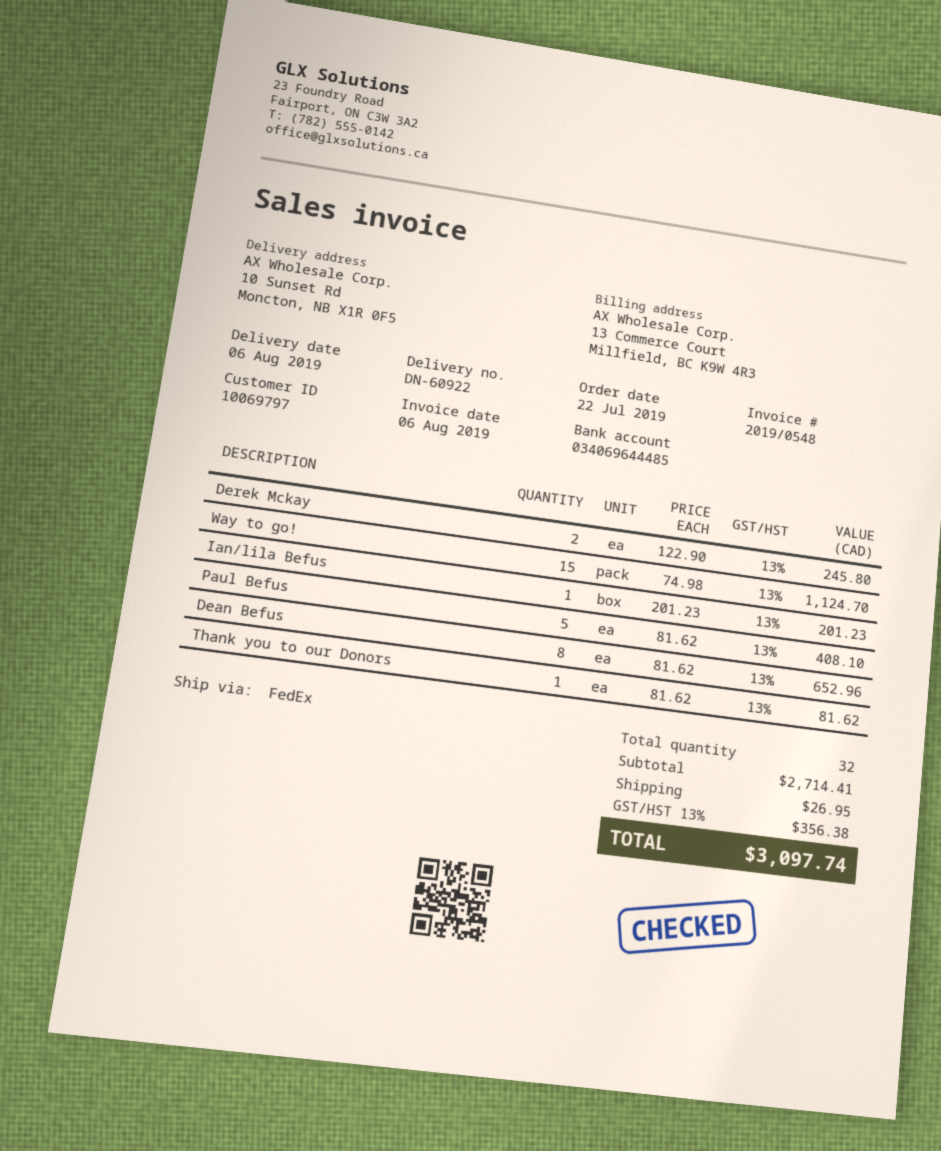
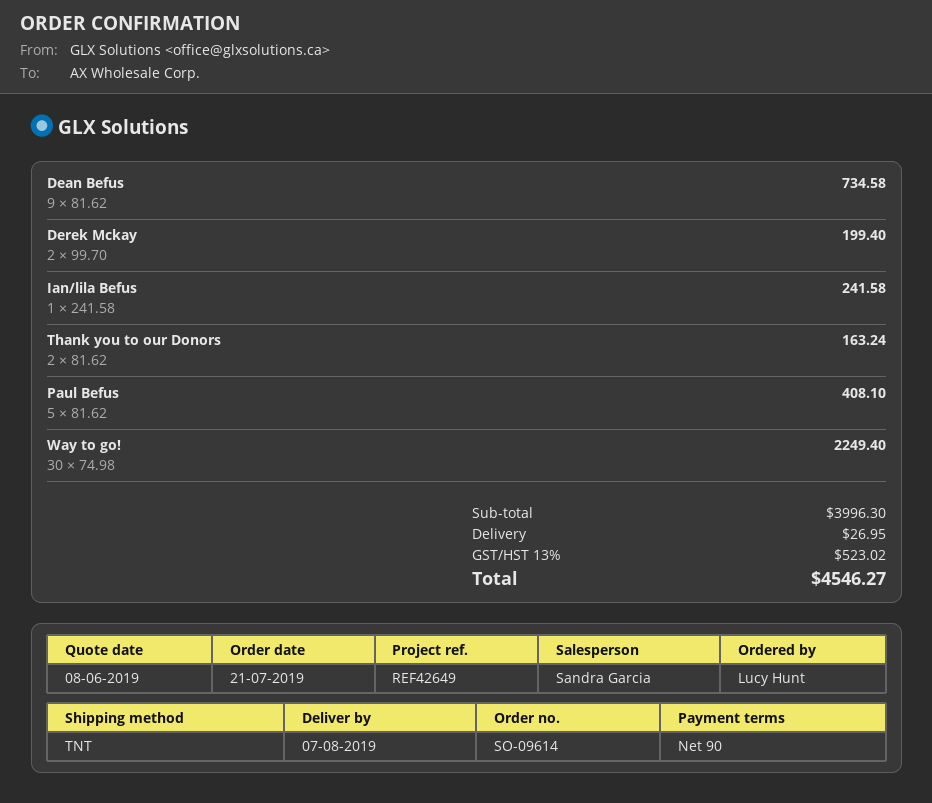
order date: 2019-07-22 -> 2019-07-21
delivery date: 2019-08-06 -> 2019-08-07
shipping method: FedEx -> TNT
Derek Mckay: 2 x 122.90 = 245.80 -> 2 x 99.70 = 199.40
Way to go!: 15 x 74.98 = 1124.70 -> 30 x 74.98 = 2249.40
Ian/lila Befus: 1 x 201.23 = 201.23 -> 1 x 241.58 = 241.58
Dean Befus: 8 x 81.62 = 652.96 -> 9 x 81.62 = 734.58
Thank you to our Donors: 1 x 81.62 = 81.62 -> 2 x 81.62 = 163.24
subtotal: 2714.41 -> 3996.30
tax: 13% = 356.38 -> 13% = 523.02
total: 3097.74 -> 4546.27

